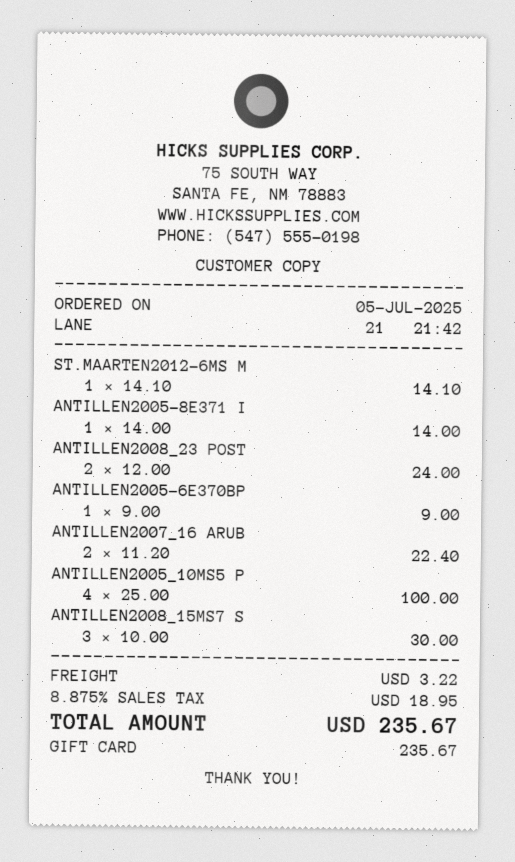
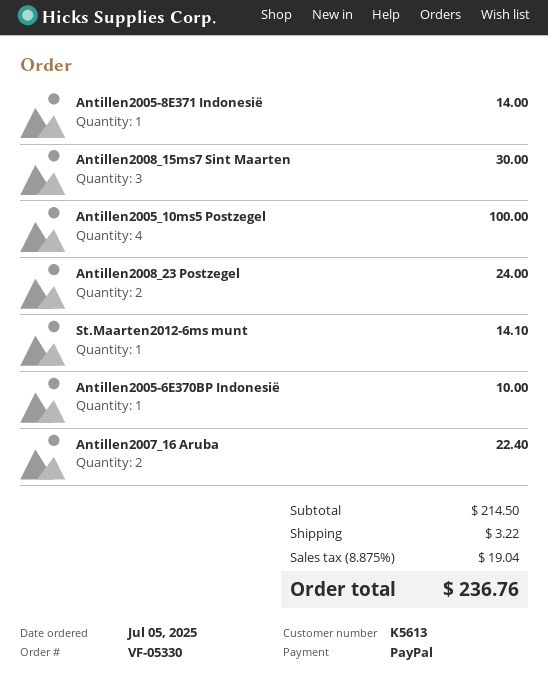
payment method: gift card -> PayPal
ANTILLEN2005-6E370BP: 1 for 9.00 -> 1 for 10.00
tax: 8.875% = 18.95 -> 8.875% = 19.04
total: 235.67 -> 236.76

